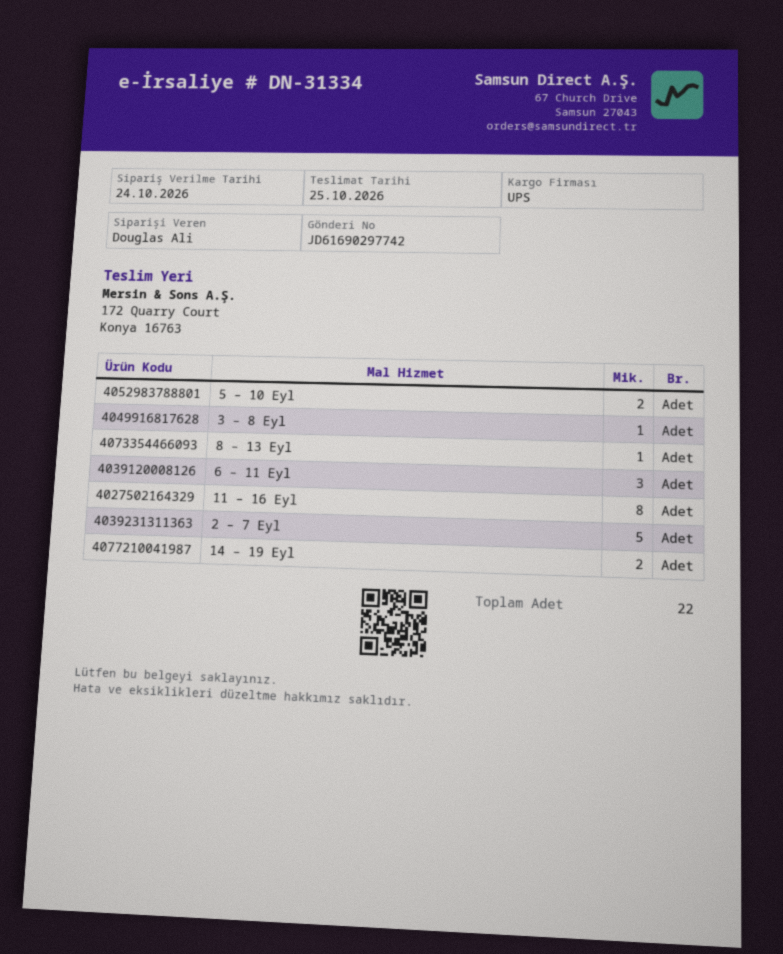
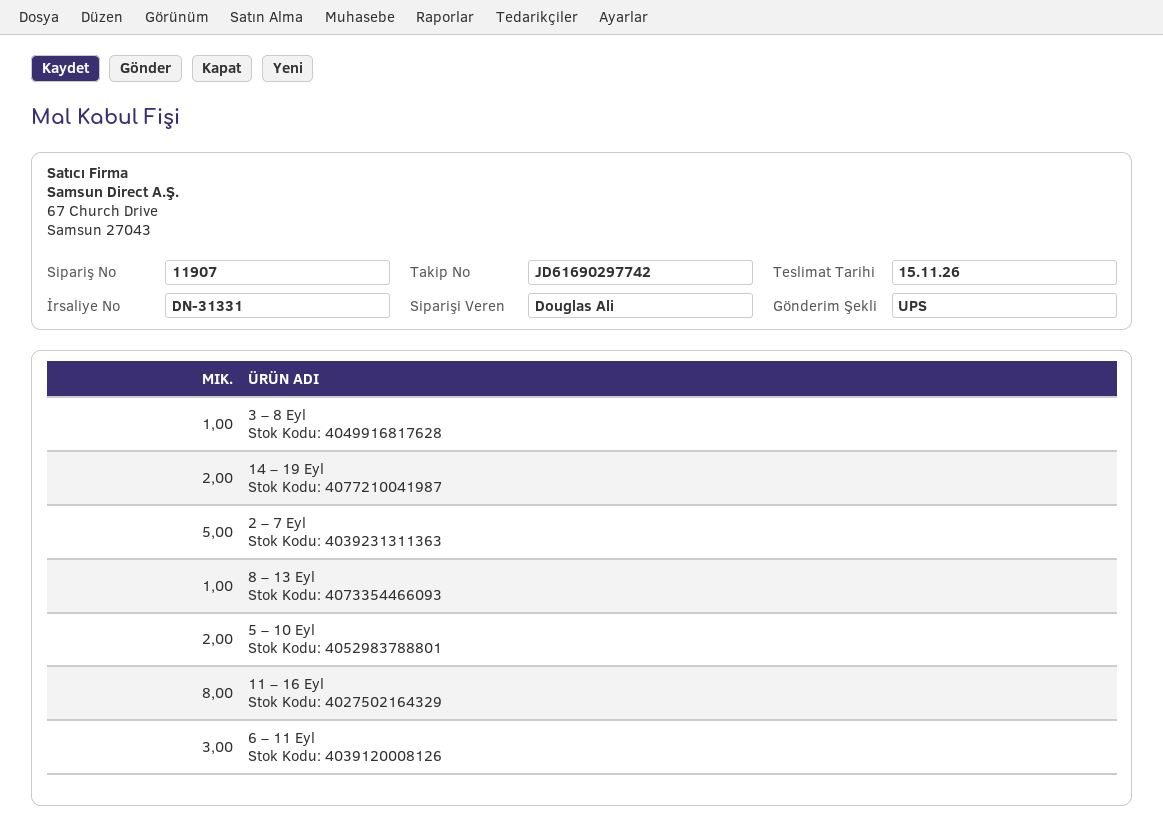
delivery note number: DN-31334 -> DN-31331
delivery date: 2026-10-25 -> 2026-11-15

